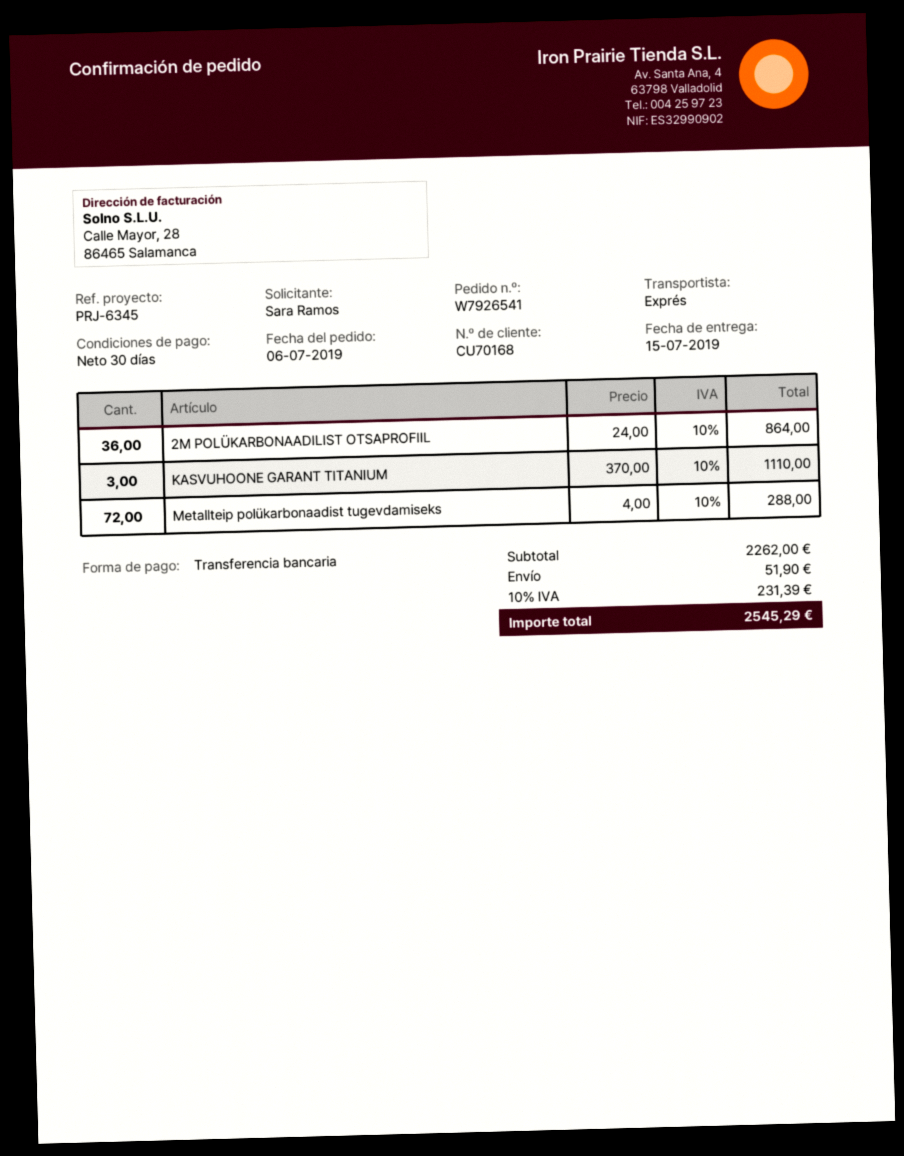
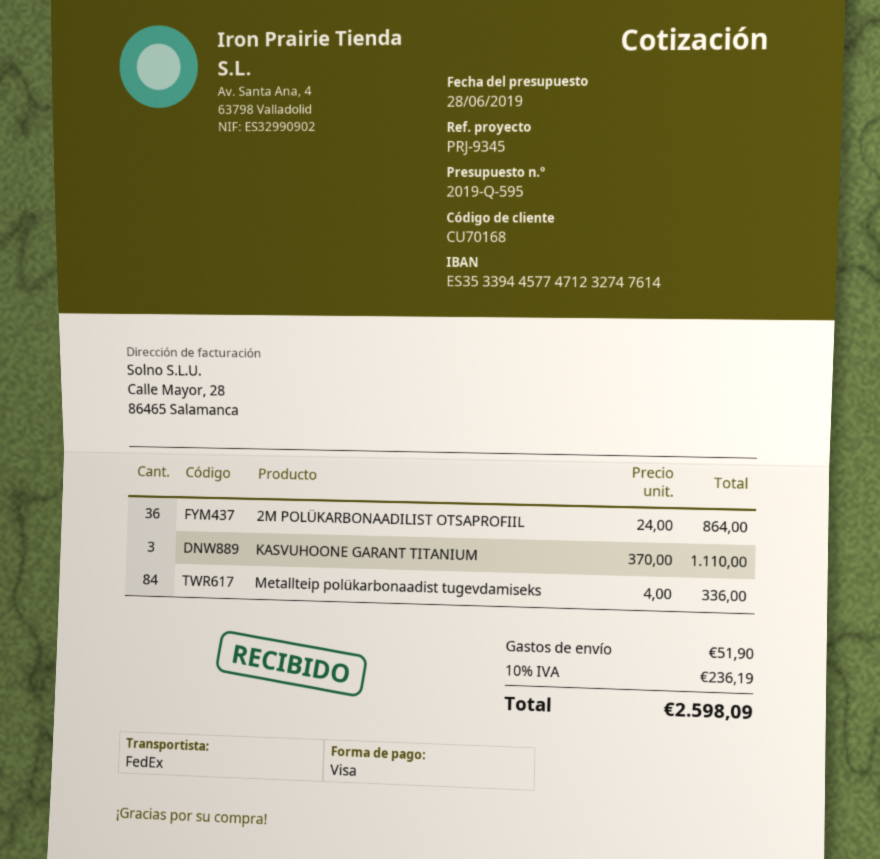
reference: PRJ-6345 -> PRJ-9345
payment method: bank transfer -> Visa
shipping method: express -> FedEx
Metallteip polükarbonaadist tugevdamiseks: 72 x 4.00 = 288.00 -> 84 x 4.00 = 336.00
tax: 10% = 231.39 -> 10% = 236.19
total: 2545.29 -> 2598.09

